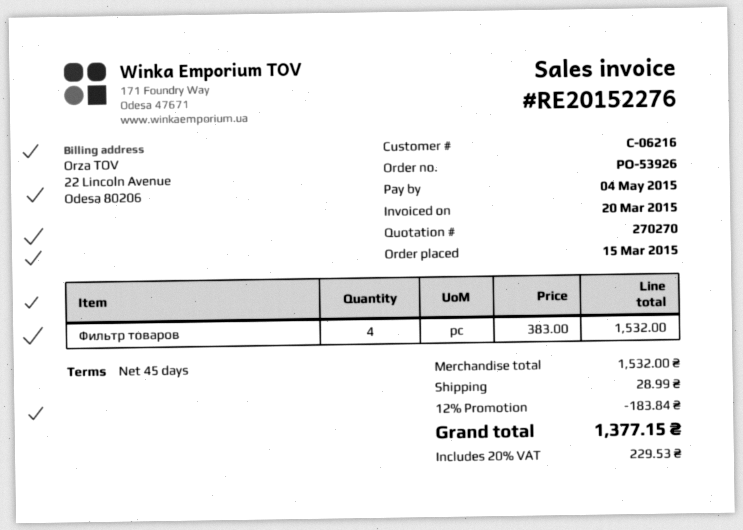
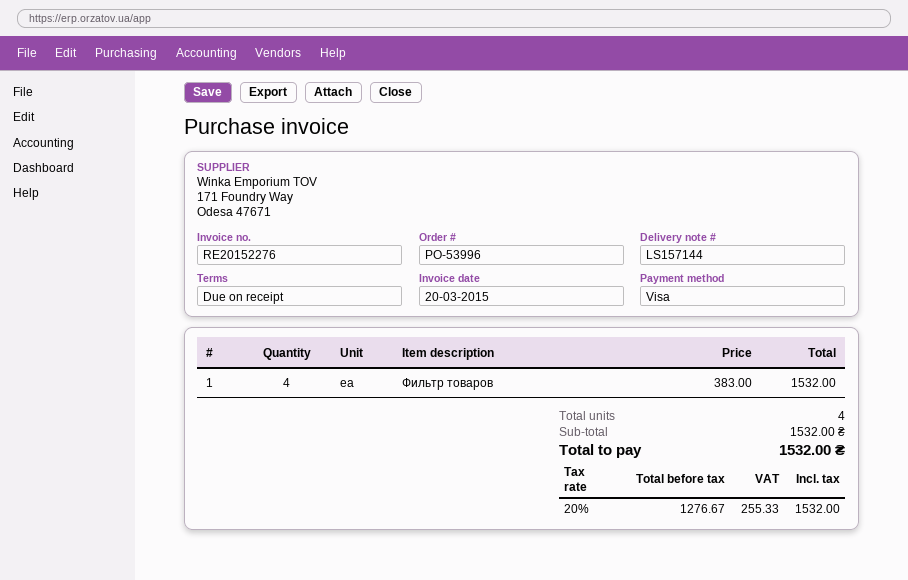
order number: PO-53926 -> PO-53996
payment terms: 45 days -> on receipt
discount: 12% = 183.84 -> none
shipping: 28.99 -> none
tax: 20% = 229.53 -> 20% = 255.33
total: 1377.15 -> 1532.00

